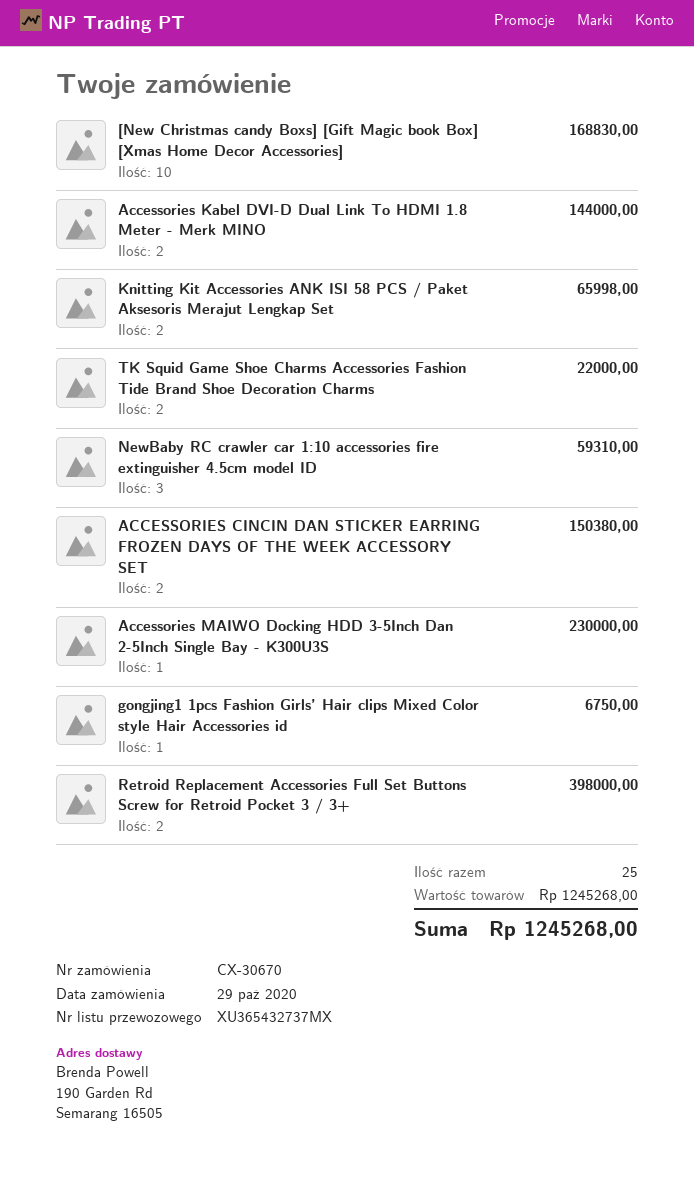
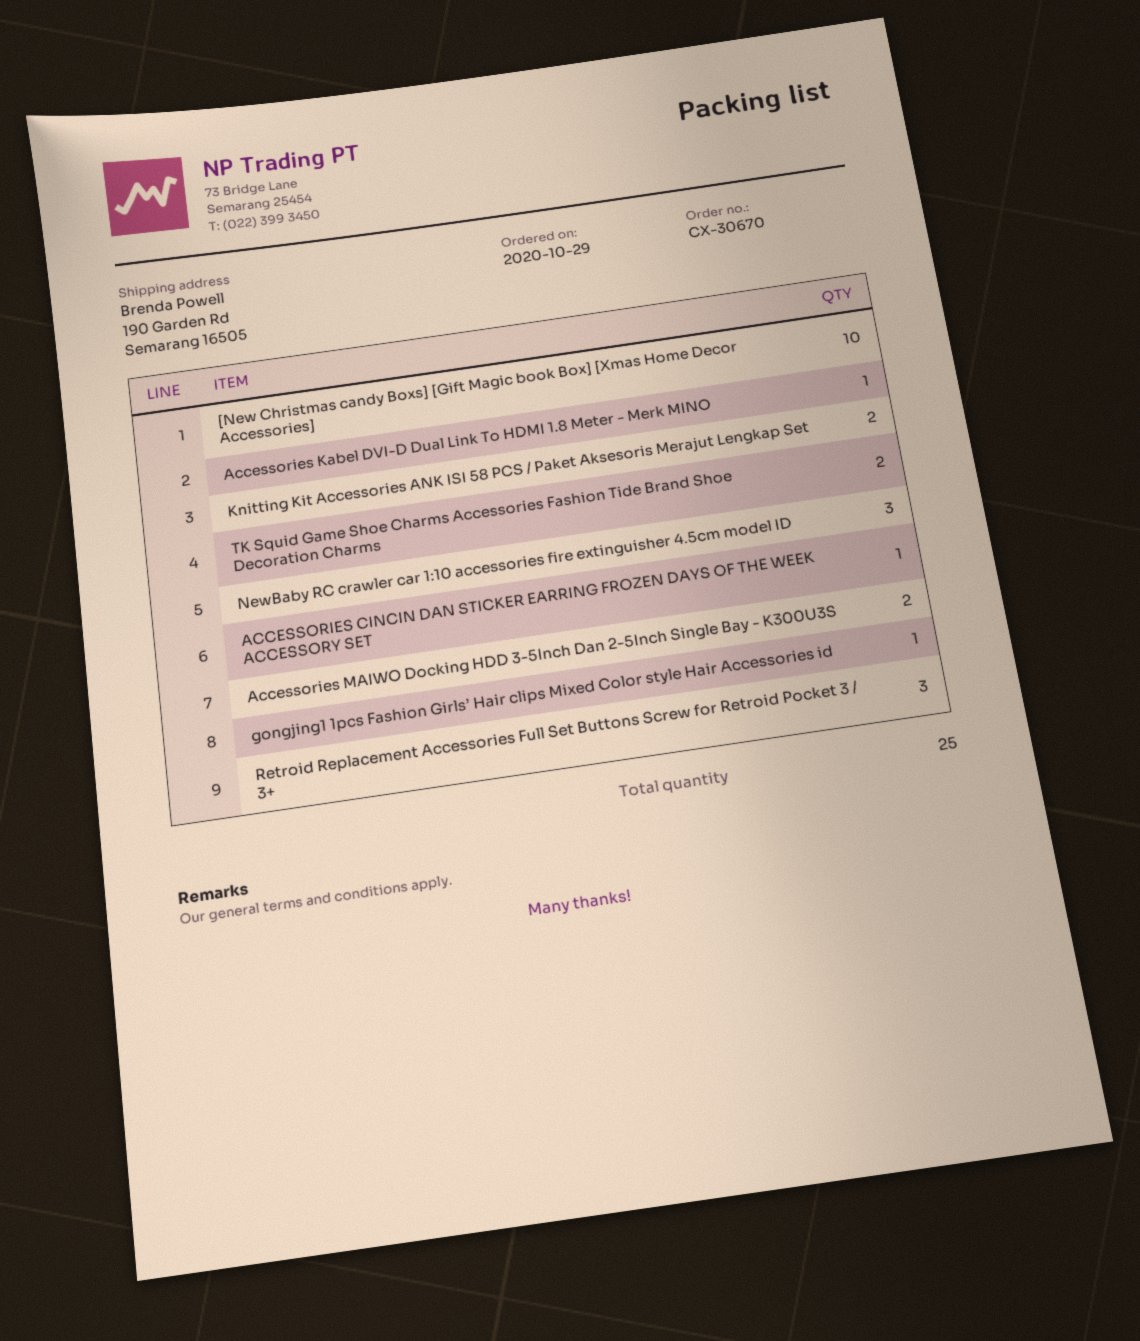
Accessories Kabel DVI-D Dual Link To HDMI 1.8 Meter - Merk MINO: 2 -> 1
ACCESSORIES CINCIN DAN STICKER EARRING FROZEN DAYS OF THE WEEK ACCESSORY SET: 2 -> 1
Accessories MAIWO Docking HDD 3-5Inch Dan 2-5Inch Single Bay - K300U3S: 1 -> 2
Retroid Replacement Accessories Full Set Buttons Screw for Retroid Pocket 3 / 3+: 2 -> 3

